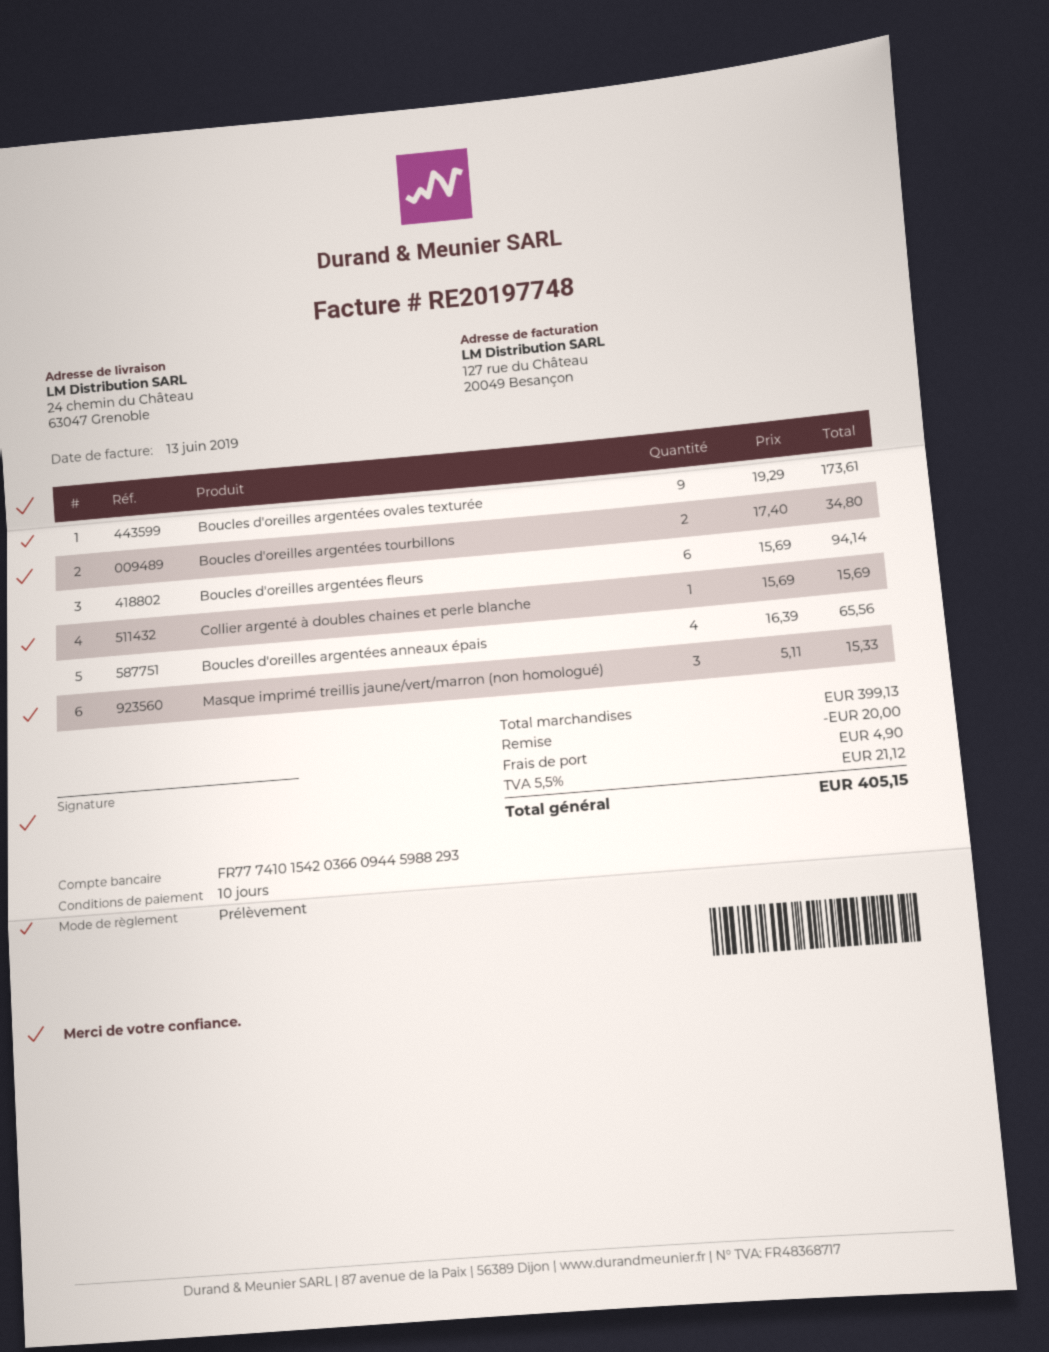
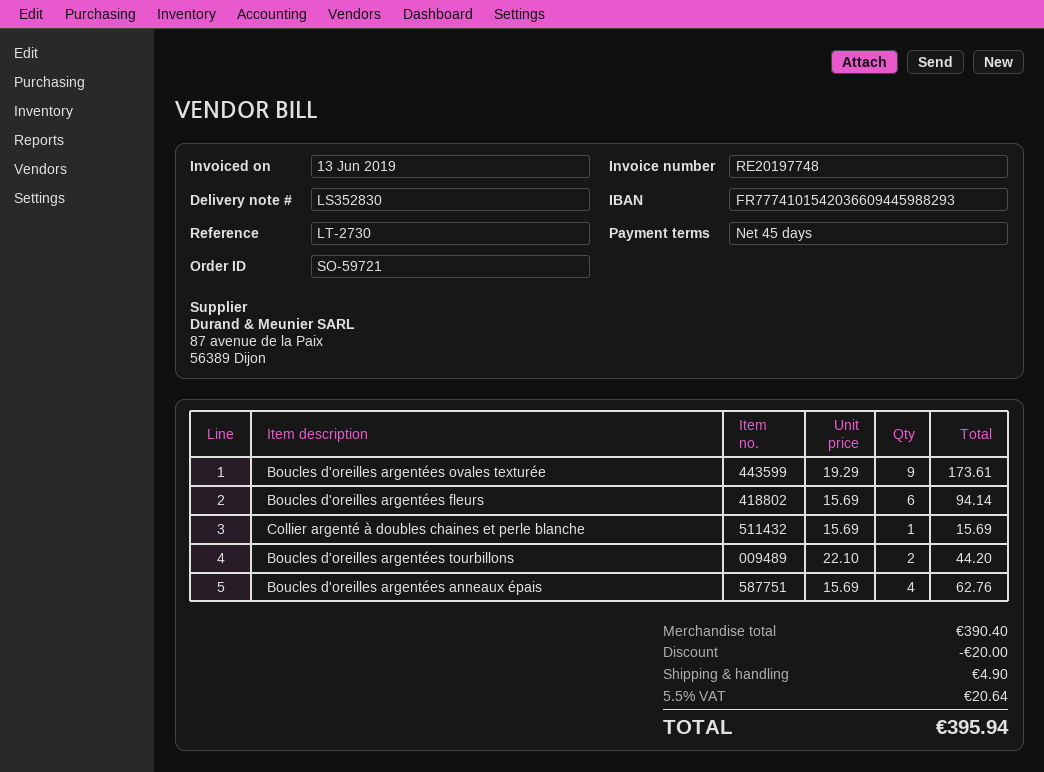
payment terms: 10 days -> 45 days
Boucles d'oreilles argentées tourbillons: 2 x 17.40 = 34.80 -> 2 x 22.10 = 44.20
Boucles d'oreilles argentées anneaux épais: 4 x 16.39 = 65.56 -> 4 x 15.69 = 62.76
Masque imprimé treillis jaune/vert/marron (non homologué): 3 x 5.11 = 15.33 -> none
subtotal: 399.13 -> 390.40
tax: 5.5% = 21.12 -> 5.5% = 20.64
total: 405.15 -> 395.94

